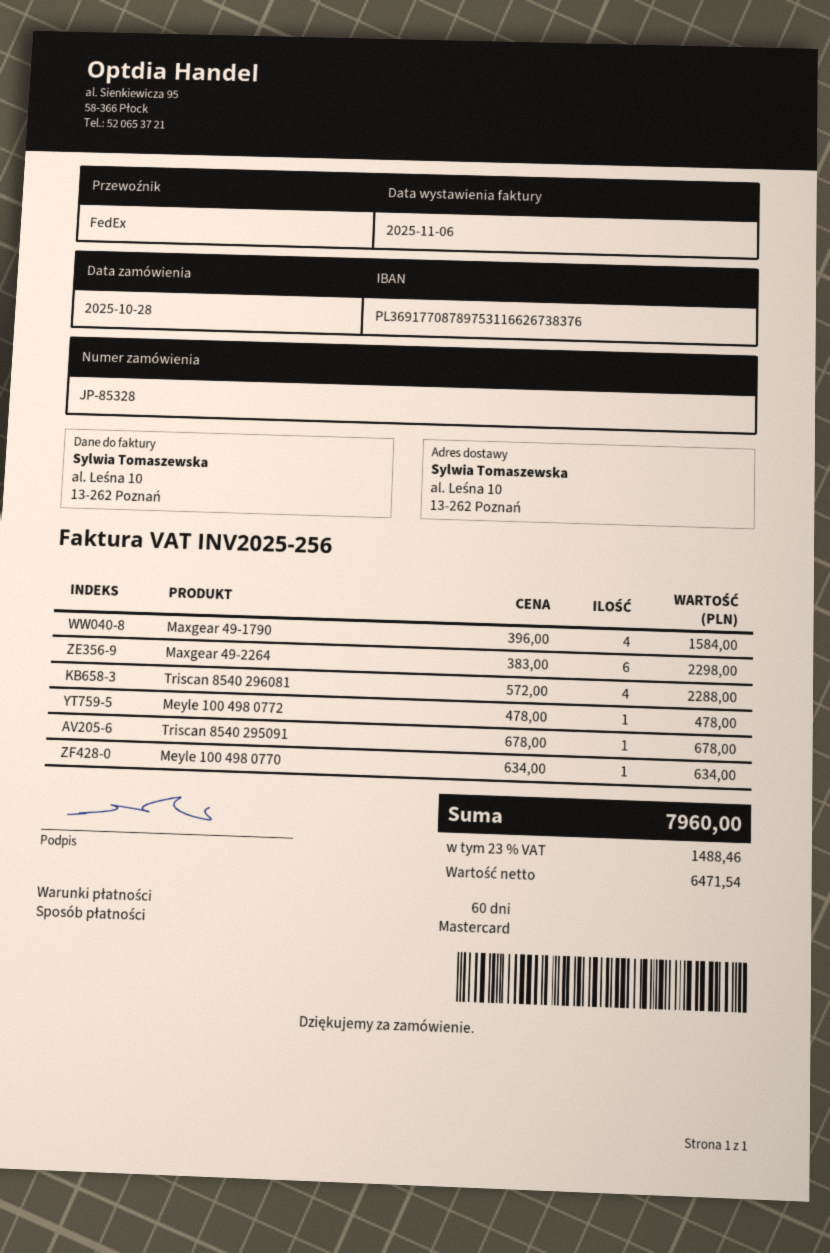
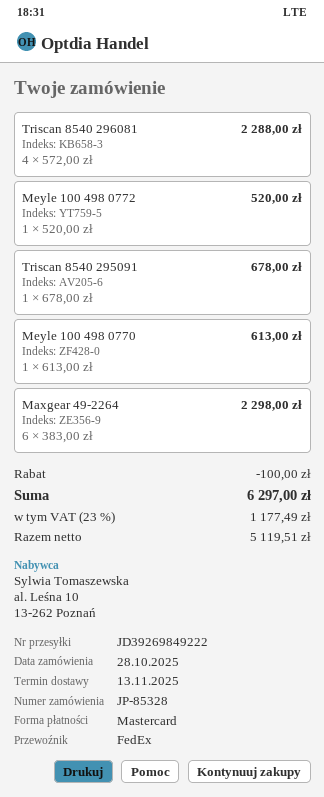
Maxgear 49-1790: 4 x 396.00 = 1584.00 -> none
Meyle 100 498 0772: 1 x 478.00 = 478.00 -> 1 x 520.00 = 520.00
Meyle 100 498 0770: 1 x 634.00 = 634.00 -> 1 x 613.00 = 613.00
discount: none -> 100.00
net: 6471.54 -> 5119.51
tax: 23% = 1488.46 -> 23% = 1177.49
total: 7960.00 -> 6297.00

